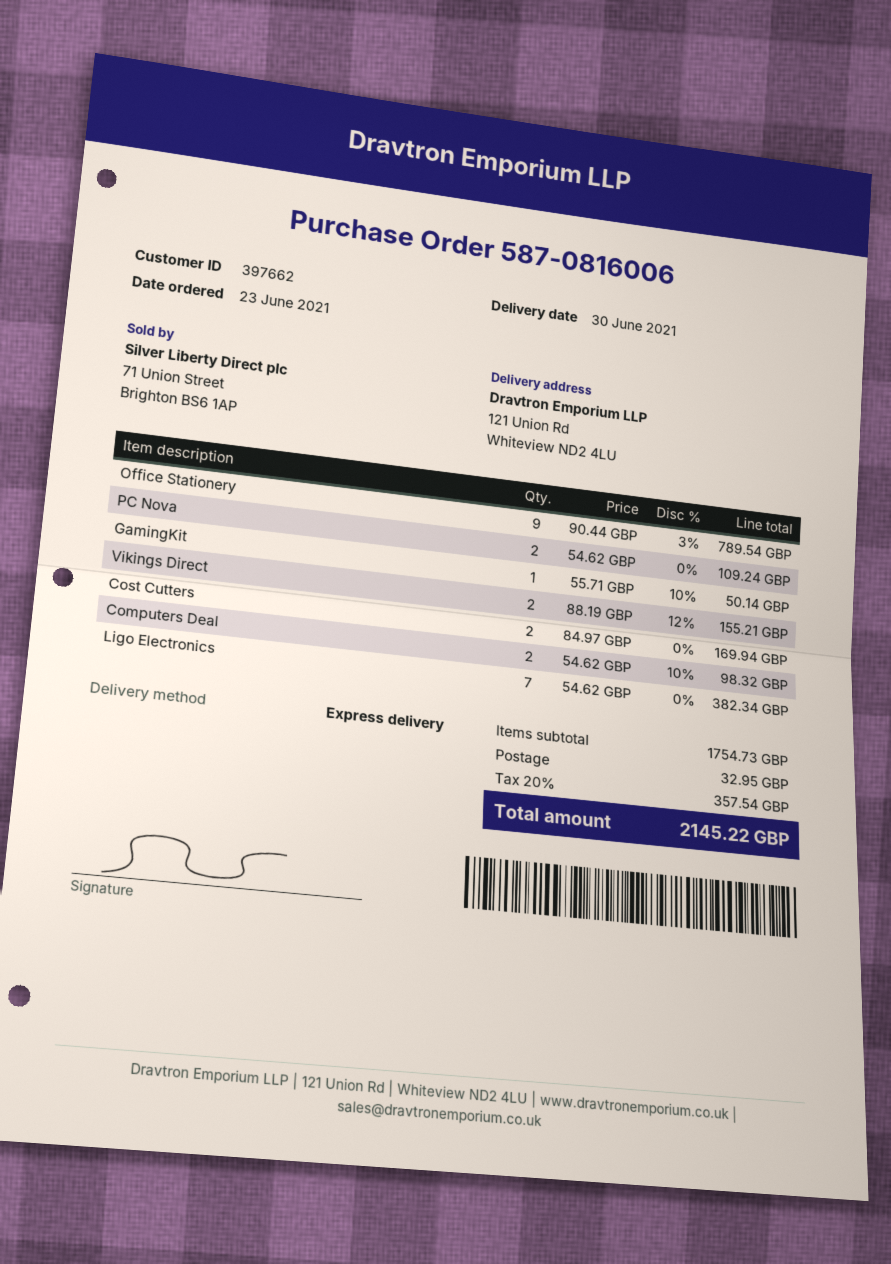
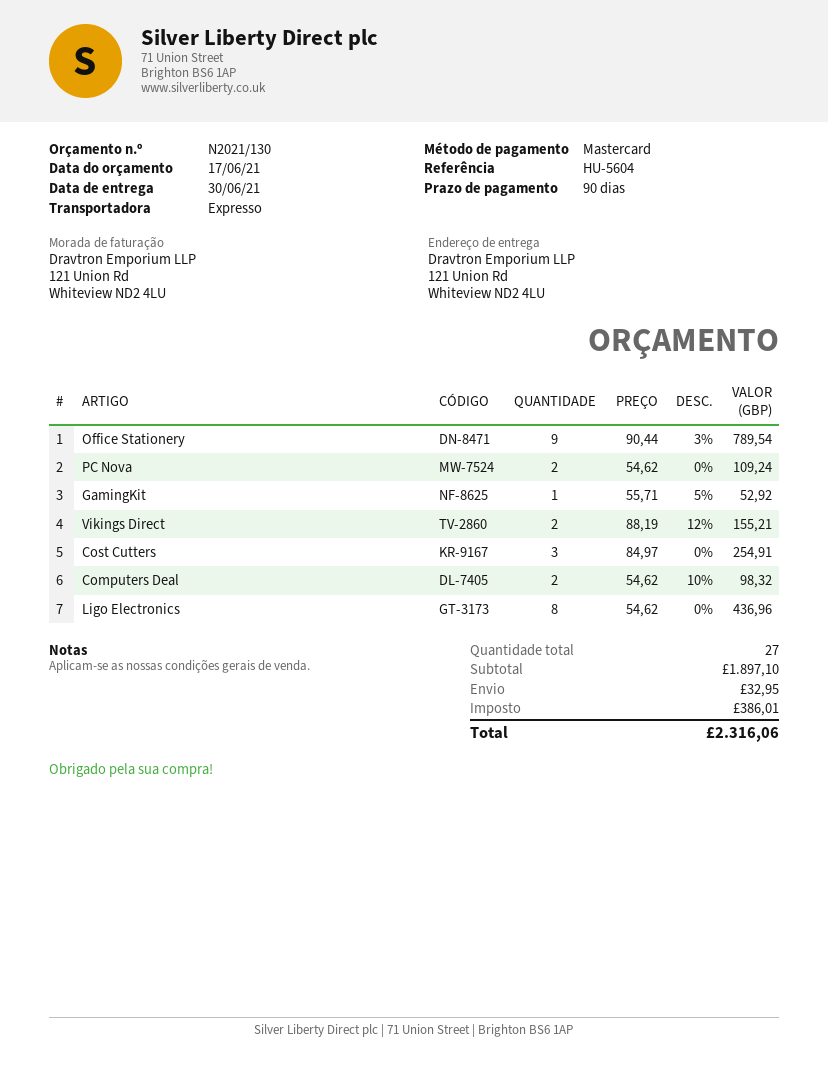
GamingKit: 1 x 55.71 - 10% = 50.14 -> 1 x 55.71 - 5% = 52.92
Cost Cutters: 2 x 84.97 = 169.94 -> 3 x 84.97 = 254.91
Ligo Electronics: 7 x 54.62 = 382.34 -> 8 x 54.62 = 436.96
subtotal: 1754.73 -> 1897.10
tax: 357.54 -> 386.01
total: 2145.22 -> 2316.06

